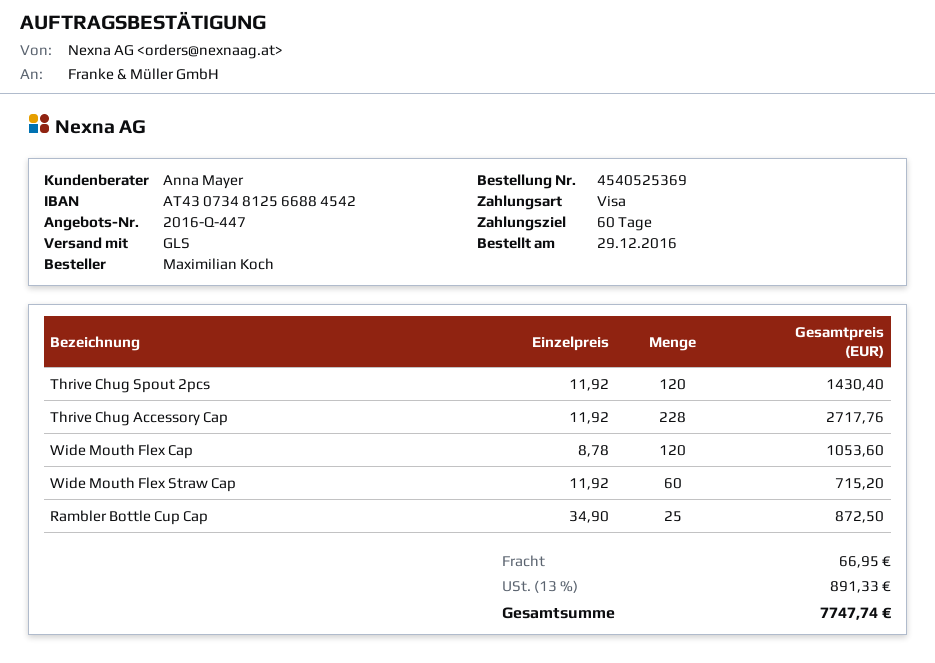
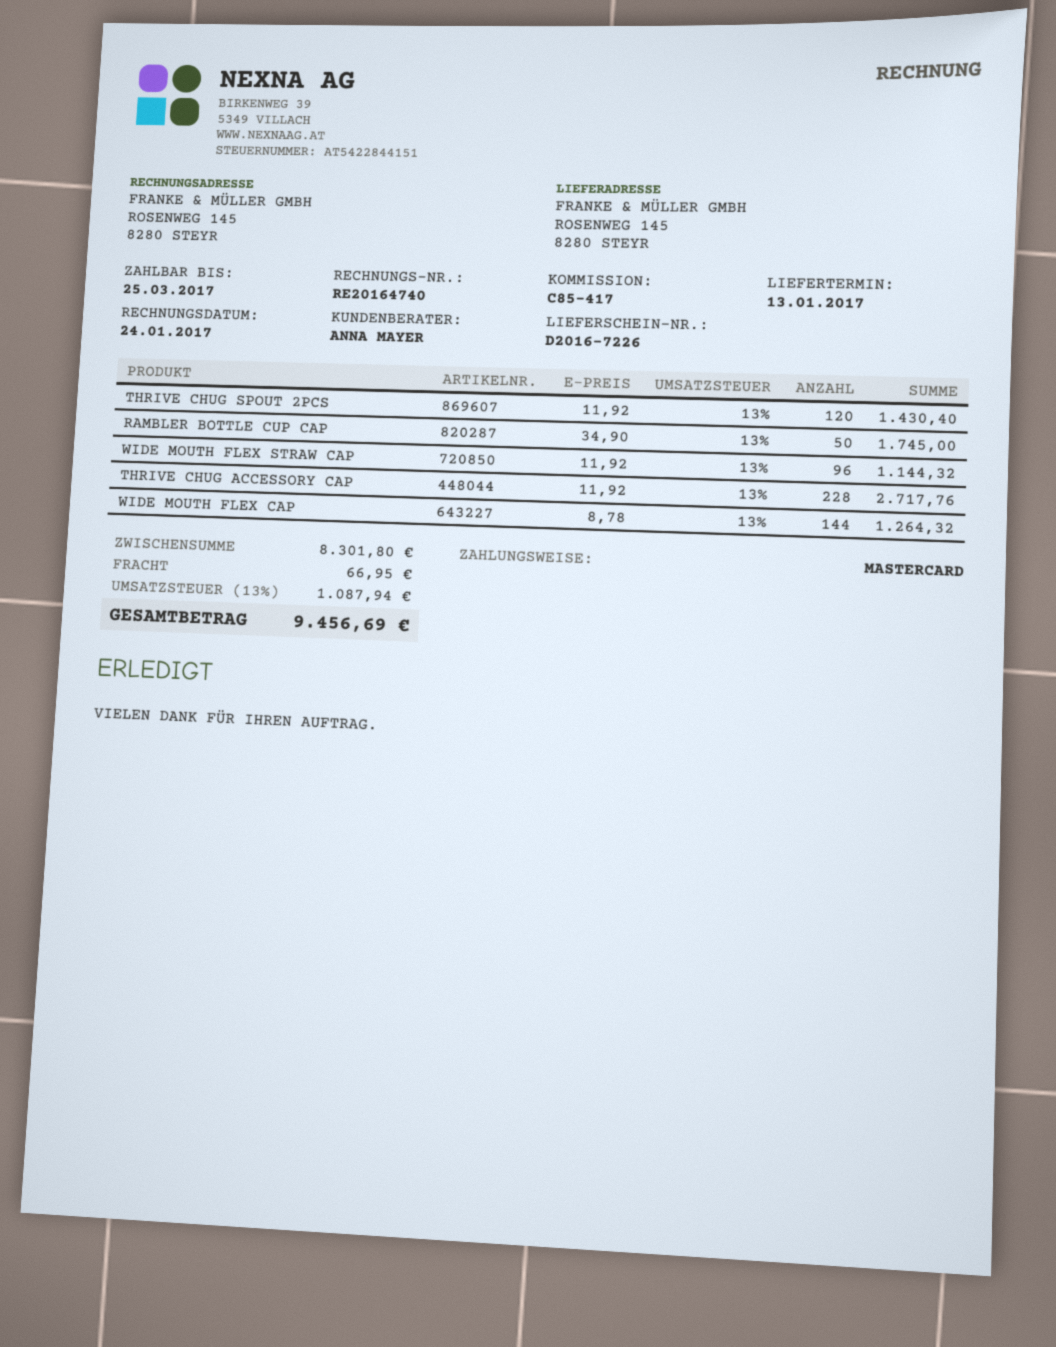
payment method: Visa -> Mastercard
Wide Mouth Flex Cap: 120 x 8.78 = 1053.60 -> 144 x 8.78 = 1264.32
Wide Mouth Flex Straw Cap: 60 x 11.92 = 715.20 -> 96 x 11.92 = 1144.32
Rambler Bottle Cup Cap: 25 x 34.90 = 872.50 -> 50 x 34.90 = 1745.00
tax: 13% = 891.33 -> 13% = 1087.94
total: 7747.74 -> 9456.69

